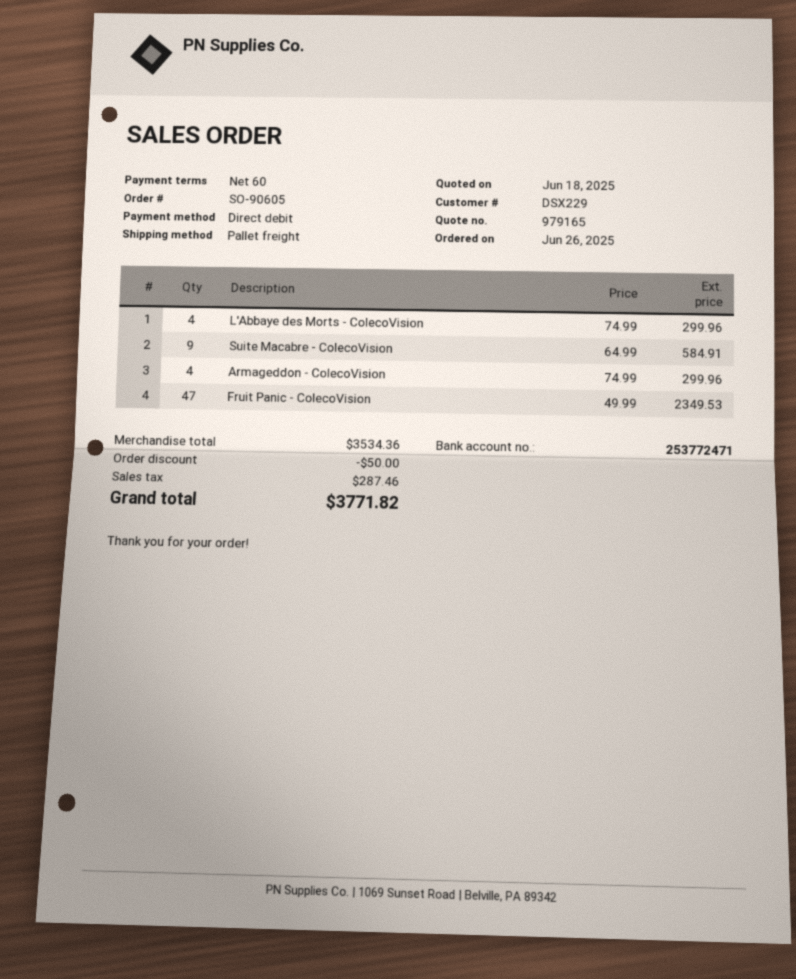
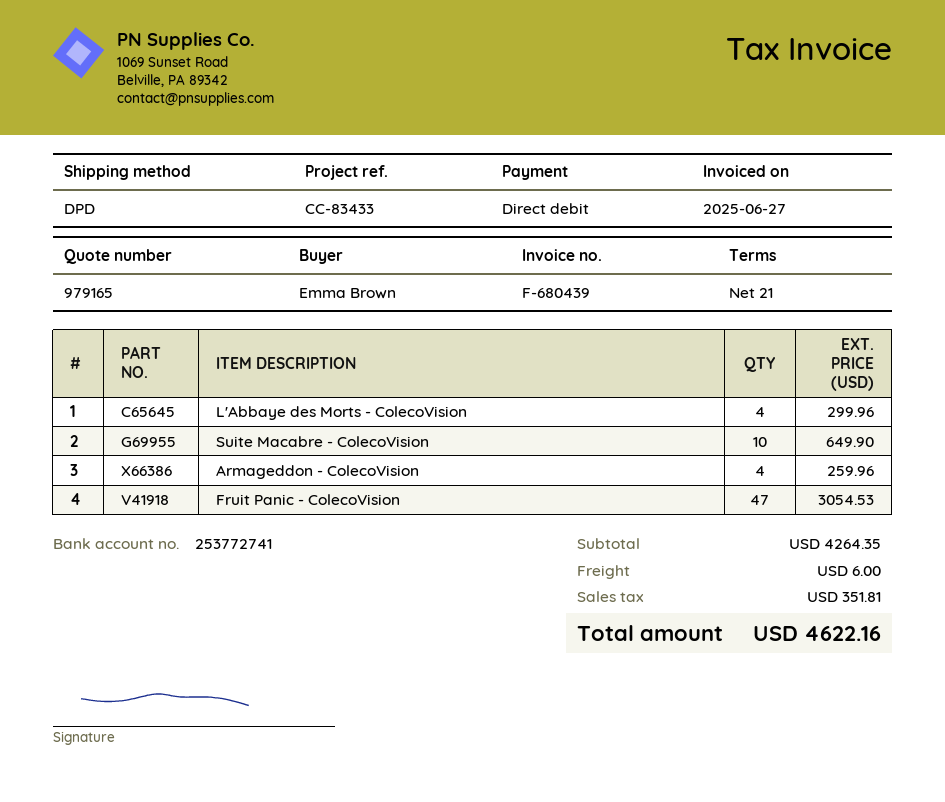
payment terms: 60 days -> 21 days
bank account: 253772471 -> 253772741
shipping method: pallet freight -> DPD
Suite Macabre - ColecoVision: 9 for 584.91 -> 10 for 649.90
Armageddon - ColecoVision: 4 for 299.96 -> 4 for 259.96
Fruit Panic - ColecoVision: 47 for 2349.53 -> 47 for 3054.53
subtotal: 3534.36 -> 4264.35
discount: 50.00 -> none
shipping: none -> 6.00
tax: 287.46 -> 351.81
total: 3771.82 -> 4622.16

